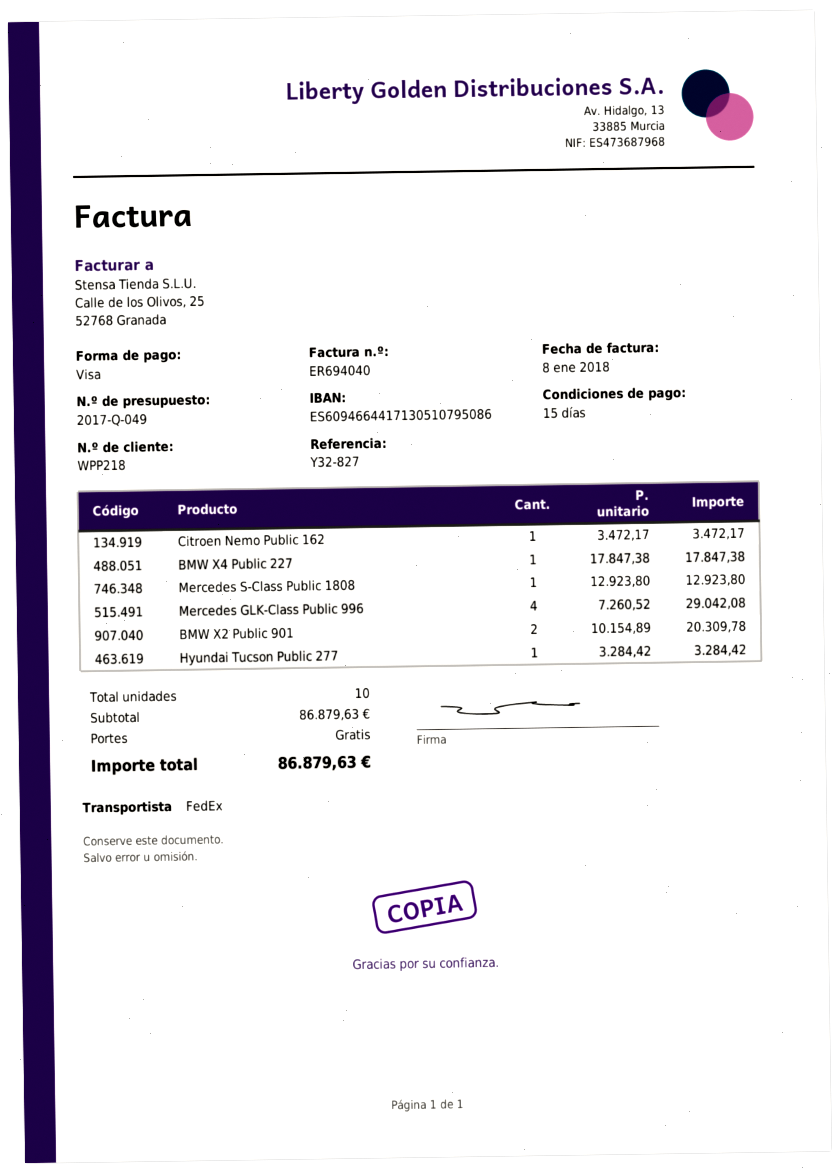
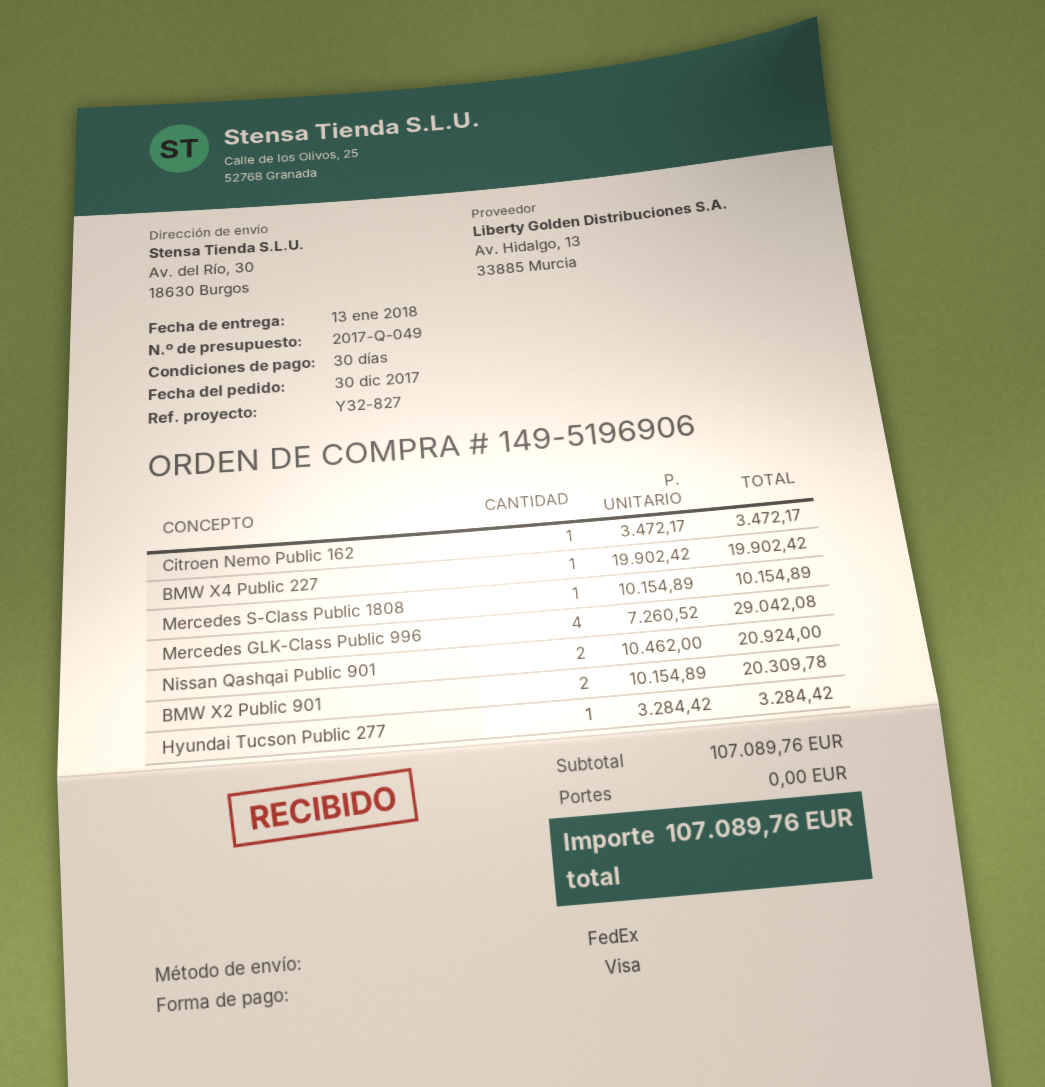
payment terms: 15 days -> 30 days
BMW X4 Public 227: 1 x 17847.38 = 17847.38 -> 1 x 19902.42 = 19902.42
Mercedes S-Class Public 1808: 1 x 12923.80 = 12923.80 -> 1 x 10154.89 = 10154.89
Nissan Qashqai Public 901: none -> 2 x 10462.00 = 20924.00
subtotal: 86879.63 -> 107089.76
total: 86879.63 -> 107089.76

